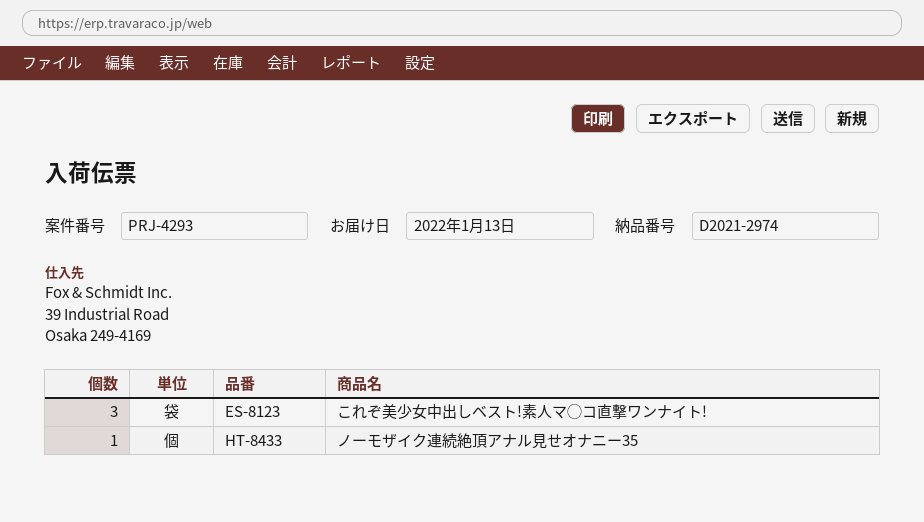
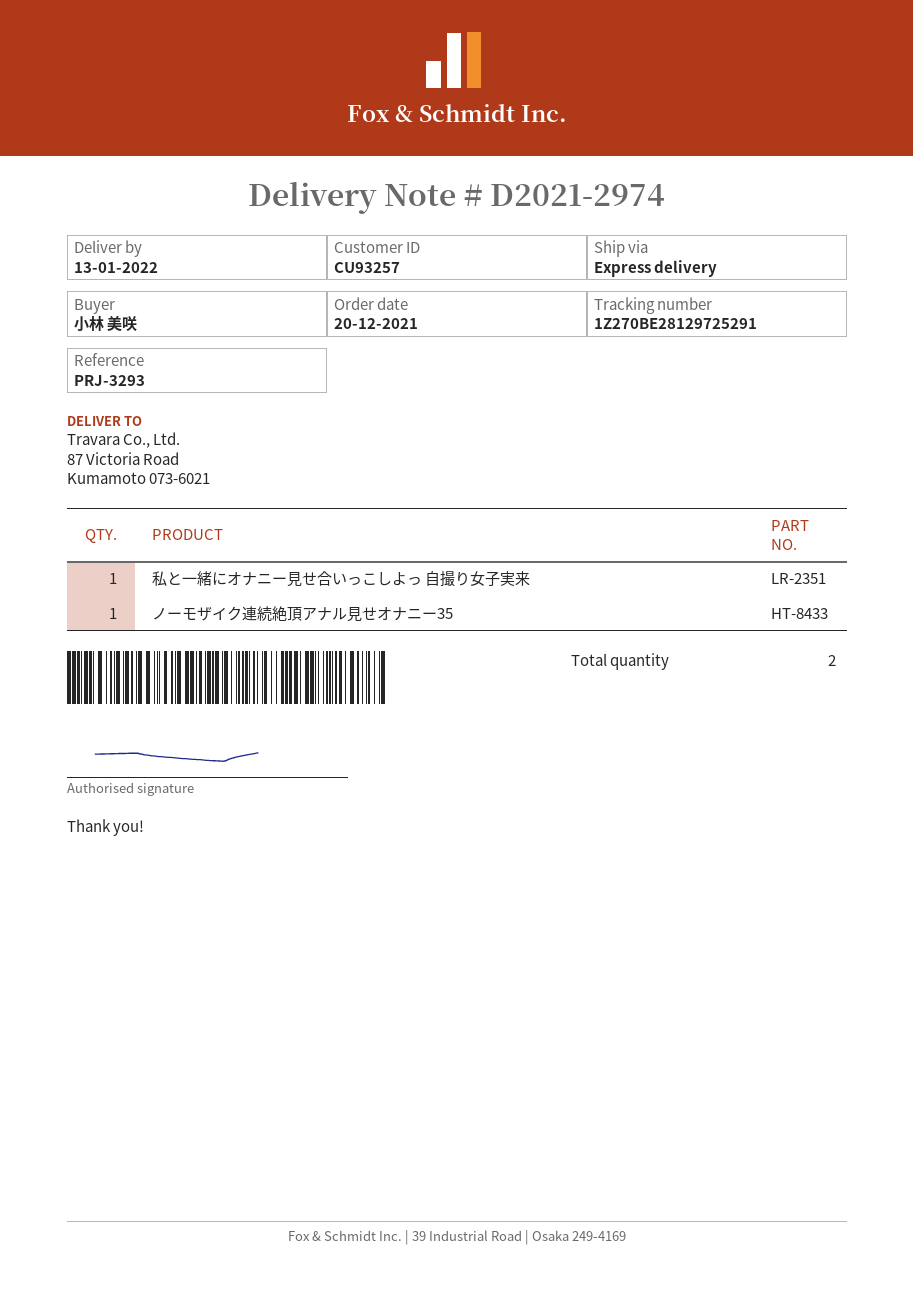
reference: PRJ-4293 -> PRJ-3293
これぞ美少女中出しベスト!素人マ◯コ直撃ワンナイト!: 3 -> none
私と一緒にオナニー見せ合いっこしよっ 自撮り女子実来: none -> 1

